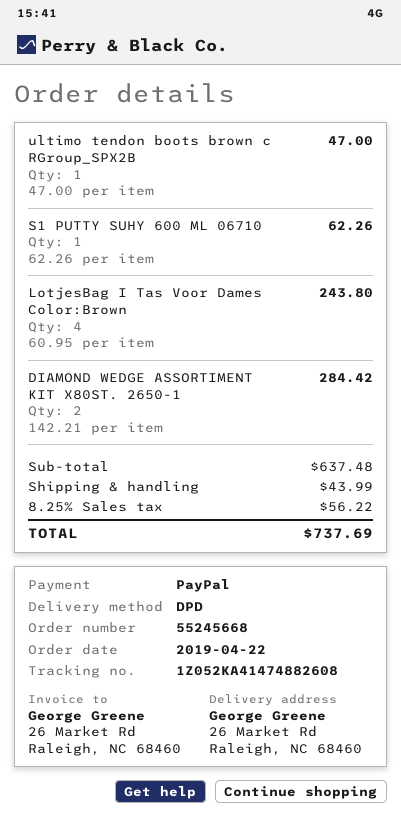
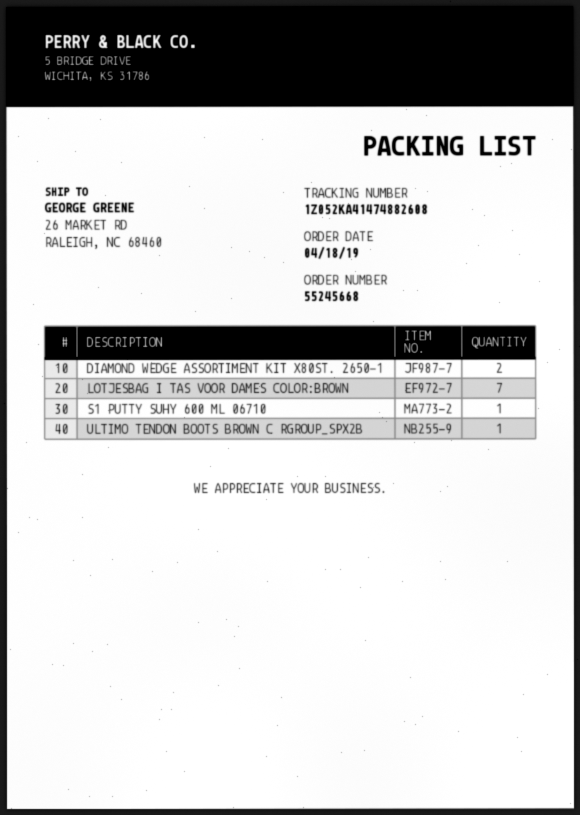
order date: 2019-04-22 -> 2019-04-18
LotjesBag I Tas Voor Dames Color:Brown: 4 -> 7

